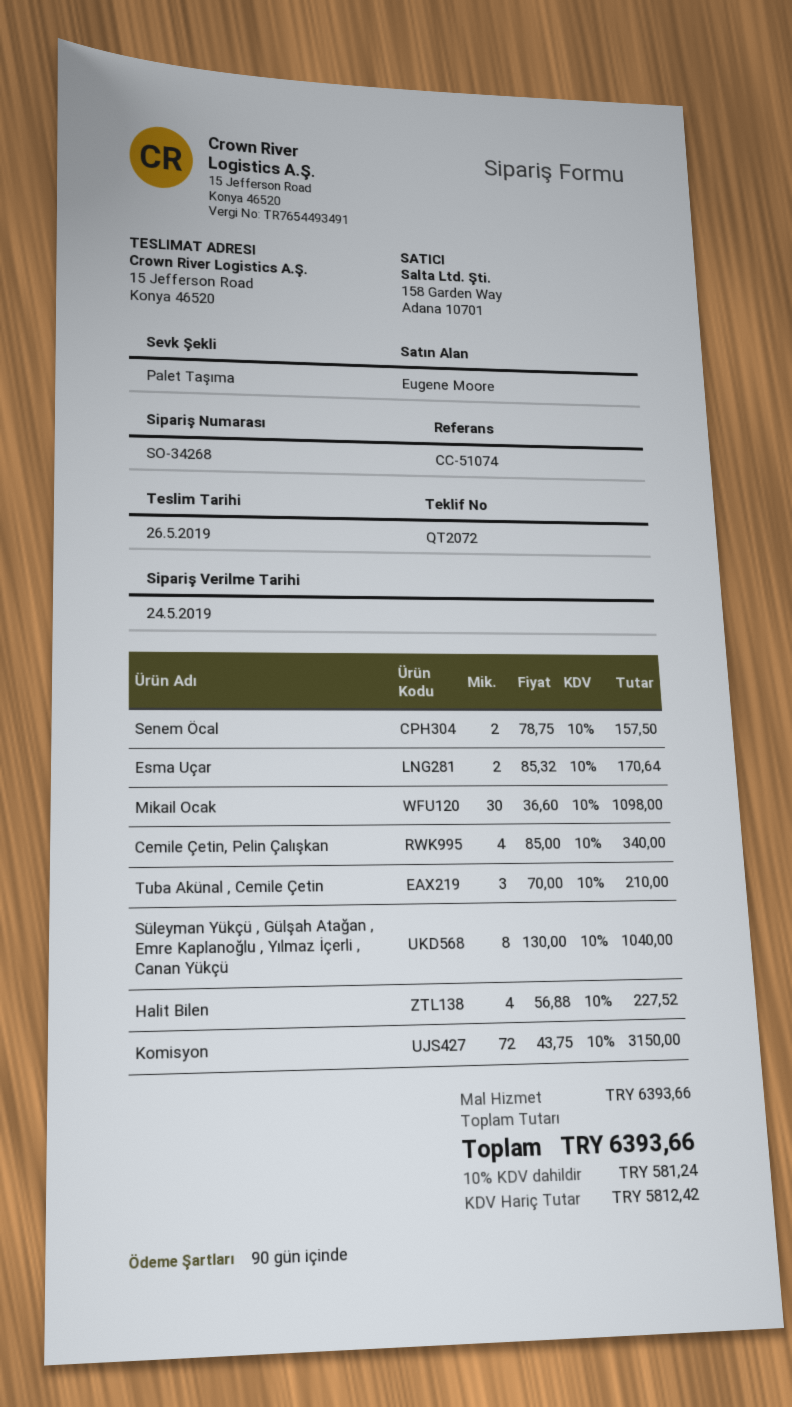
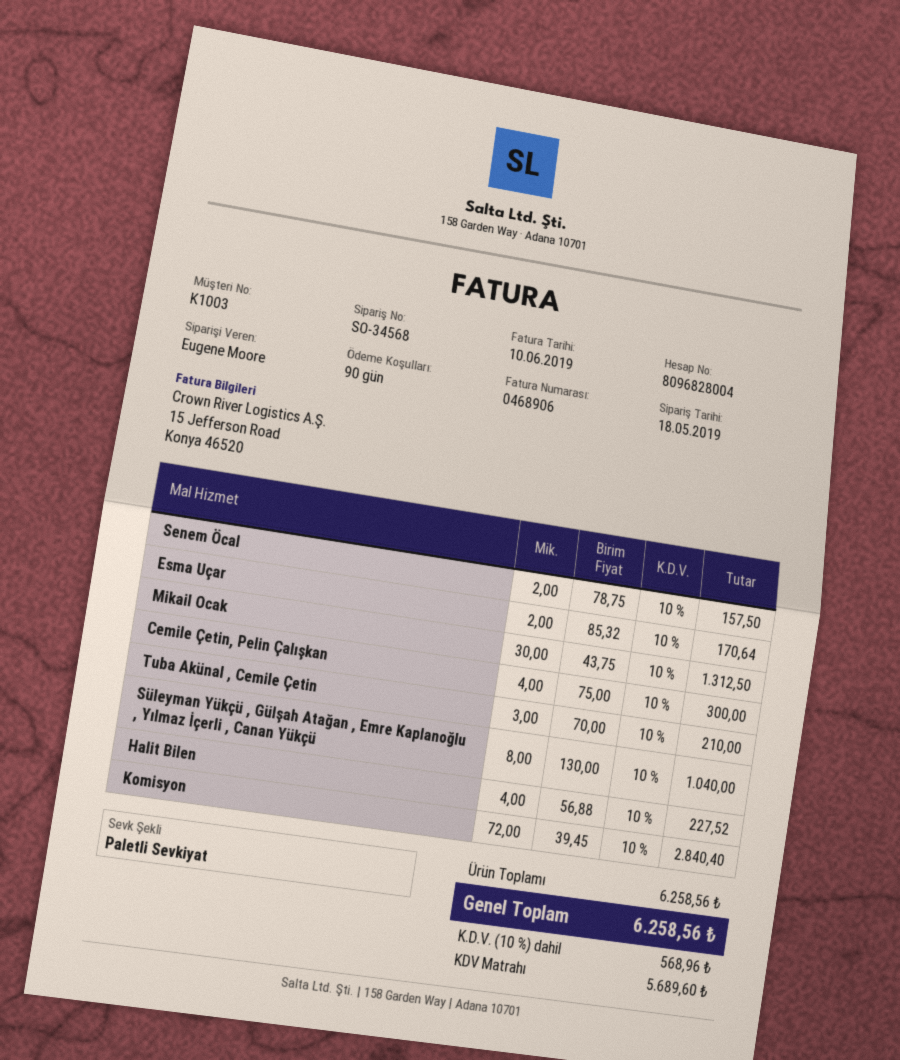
order number: SO-34268 -> SO-34568
order date: 2019-05-24 -> 2019-05-18
Mikail Ocak: 30 x 36.60 = 1098.00 -> 30 x 43.75 = 1312.50
Cemile Çetin, Pelin Çalışkan: 4 x 85.00 = 340.00 -> 4 x 75.00 = 300.00
Komisyon: 72 x 43.75 = 3150.00 -> 72 x 39.45 = 2840.40
subtotal: 6393.66 -> 6258.56
net: 5812.42 -> 5689.60
tax: 10% = 581.24 -> 10% = 568.96
total: 6393.66 -> 6258.56

